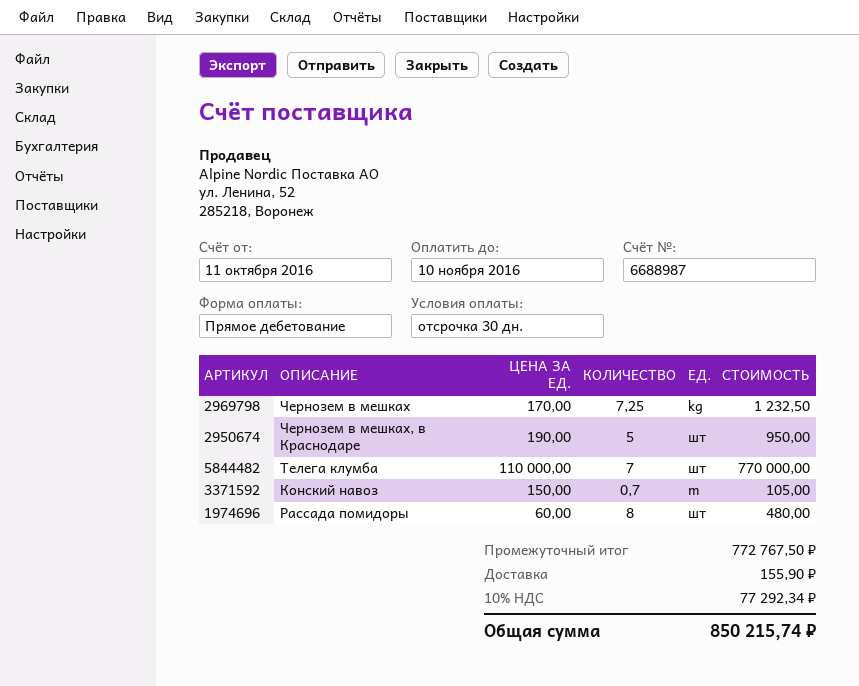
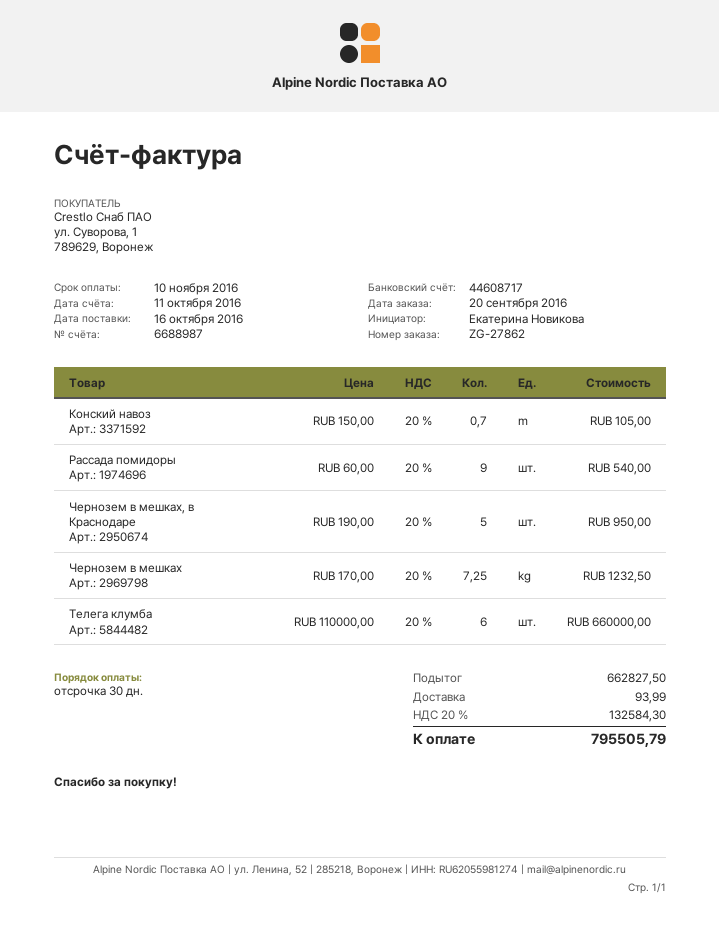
Телега клумба: 7 x 110000.00 = 770000.00 -> 6 x 110000.00 = 660000.00
Рассада помидоры: 8 x 60.00 = 480.00 -> 9 x 60.00 = 540.00
subtotal: 772767.50 -> 662827.50
shipping: 155.90 -> 93.99
tax: 10% = 77292.34 -> 20% = 132584.30
total: 850215.74 -> 795505.79

